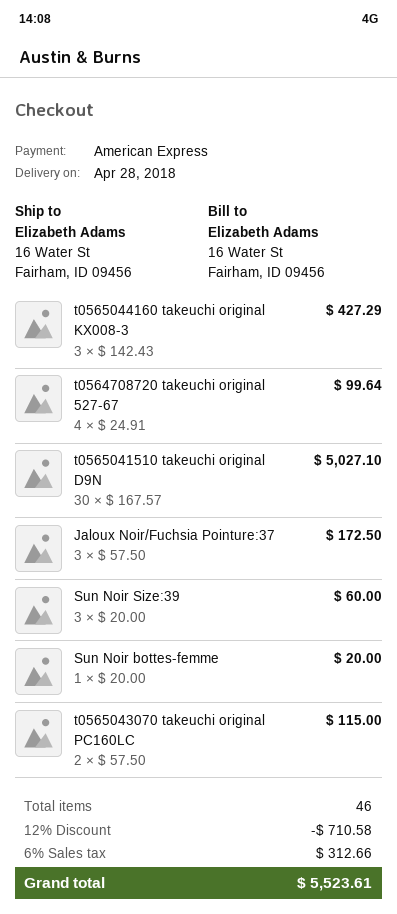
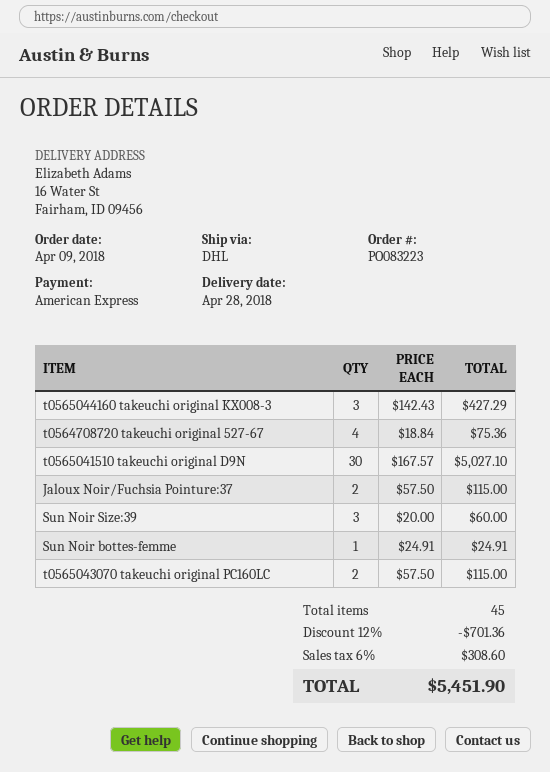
t0564708720 takeuchi original 527-67: 4 x 24.91 = 99.64 -> 4 x 18.84 = 75.36
Jaloux Noir/Fuchsia Pointure:37: 3 x 57.50 = 172.50 -> 2 x 57.50 = 115.00
Sun Noir bottes-femme: 1 x 20.00 = 20.00 -> 1 x 24.91 = 24.91
total quantity: 46 -> 45
discount: 12% = 710.58 -> 12% = 701.36
tax: 6% = 312.66 -> 6% = 308.60
total: 5523.61 -> 5451.90

